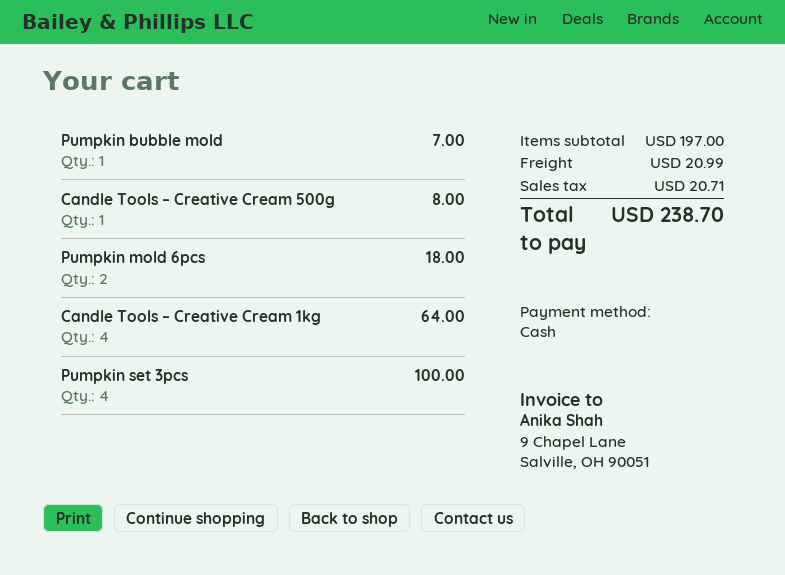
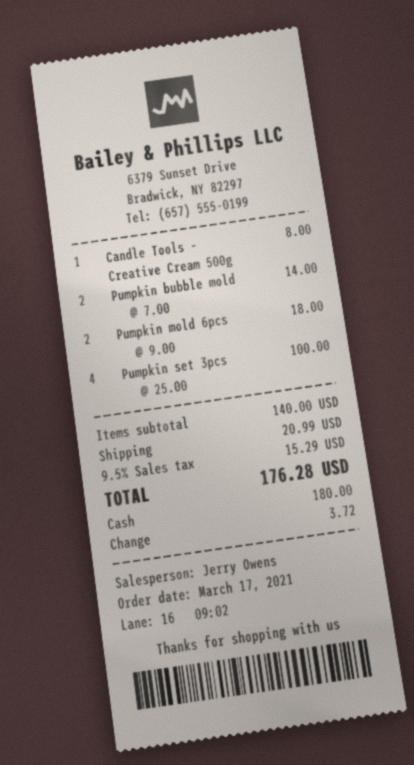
Pumpkin bubble mold: 1 for 7.00 -> 2 for 14.00
Candle Tools – Creative Cream 1kg: 4 for 64.00 -> none
subtotal: 197.00 -> 140.00
tax: 20.71 -> 15.29
total: 238.70 -> 176.28

